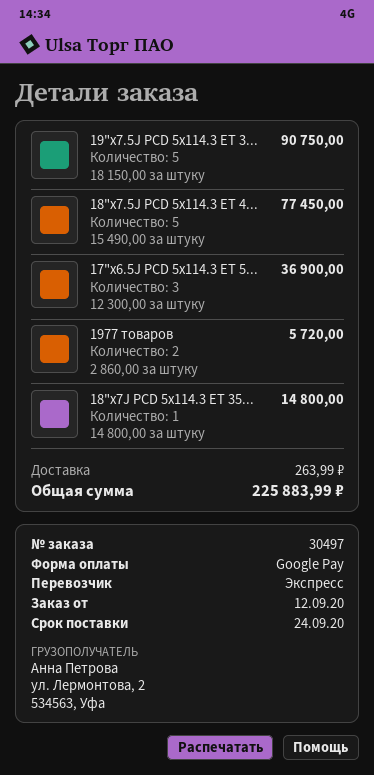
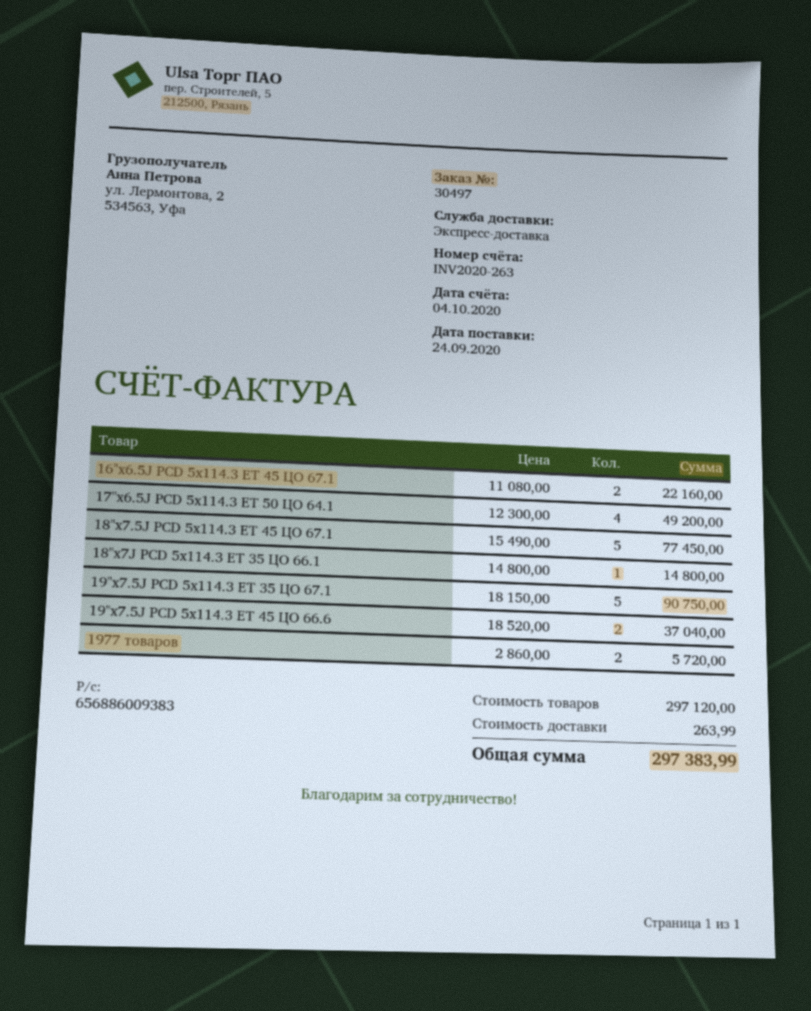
17"x6.5J PCD 5x114.3 ЕТ 5...: 3 x 12300.00 = 36900.00 -> 4 x 12300.00 = 49200.00
16"x6.5J PCD 5x114.3 ЕТ 45 ЦО 67.1: none -> 2 x 11080.00 = 22160.00
19"x7.5J PCD 5x114.3 ЕТ 45 ЦО 66.6: none -> 2 x 18520.00 = 37040.00
total: 225883.99 -> 297383.99

